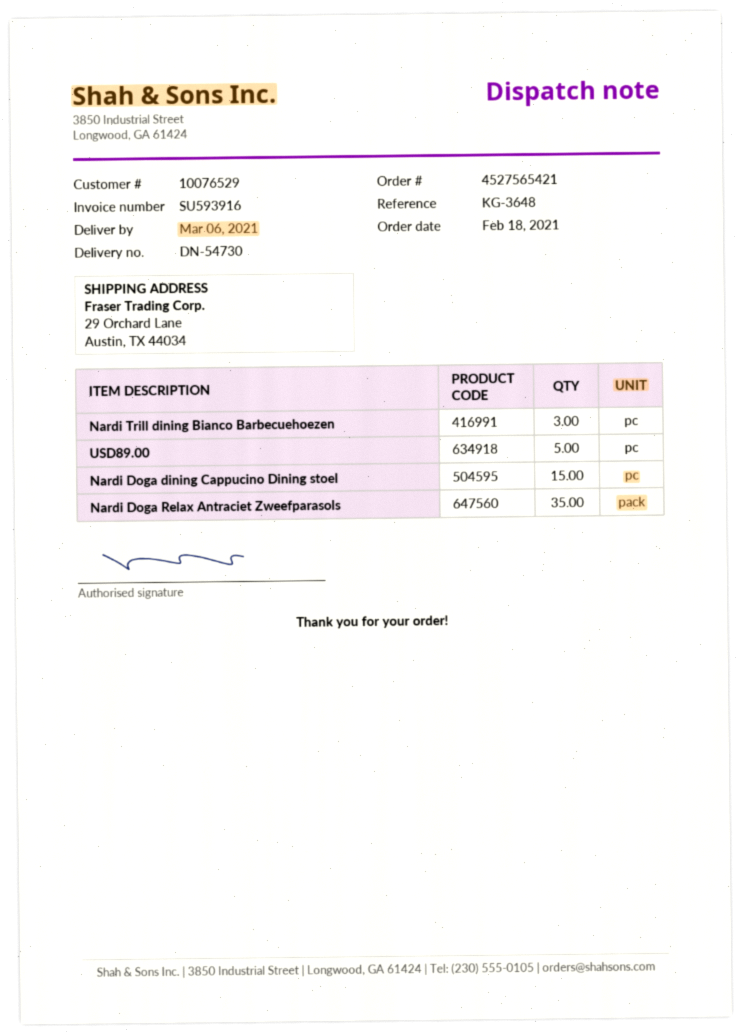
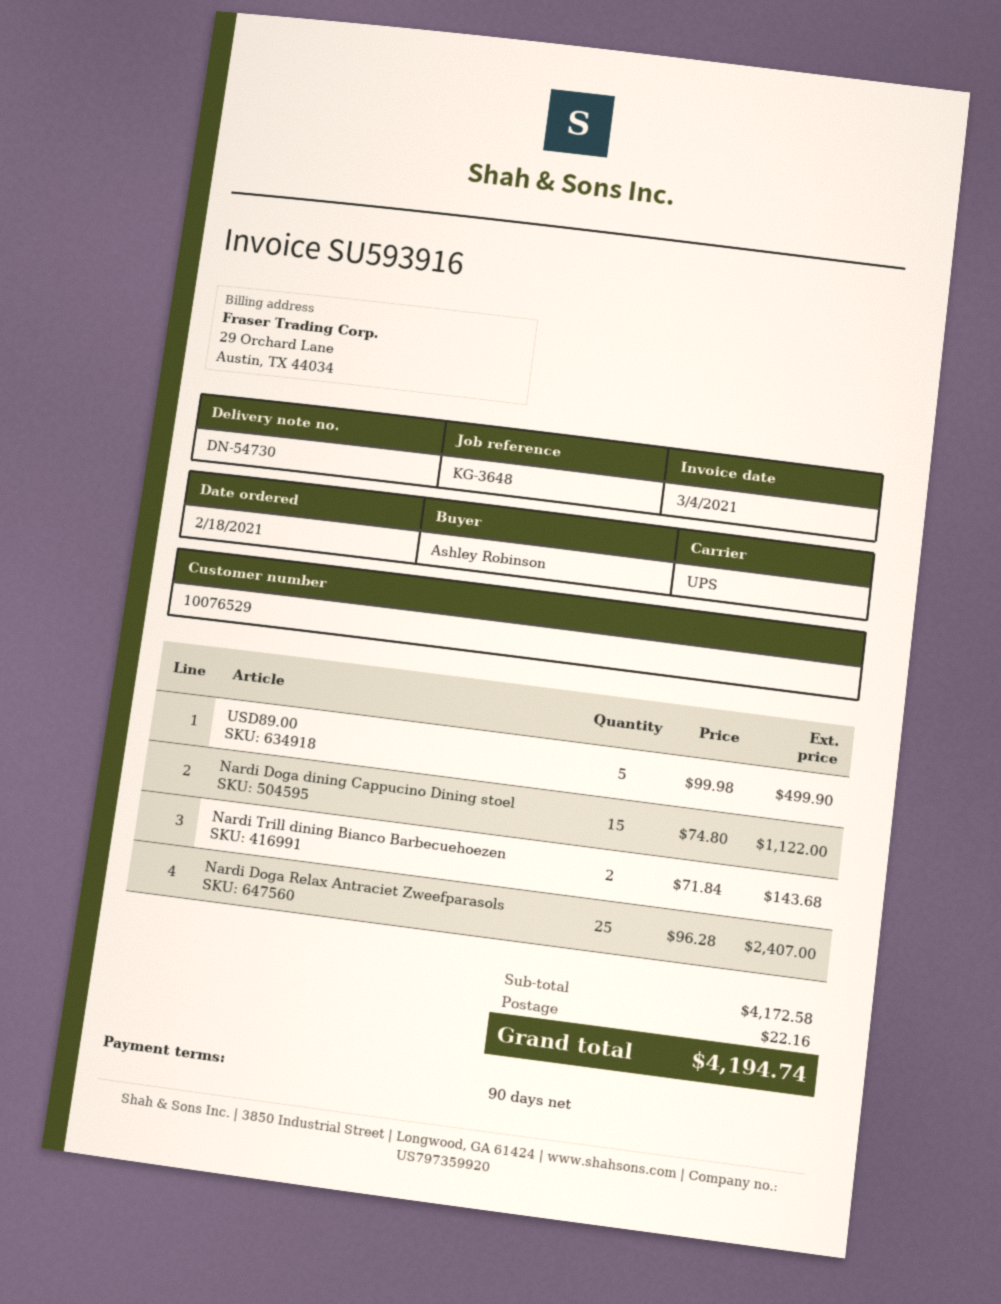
Nardi Trill dining Bianco Barbecuehoezen: 3 -> 2
Nardi Doga Relax Antraciet Zweefparasols: 35 -> 25

